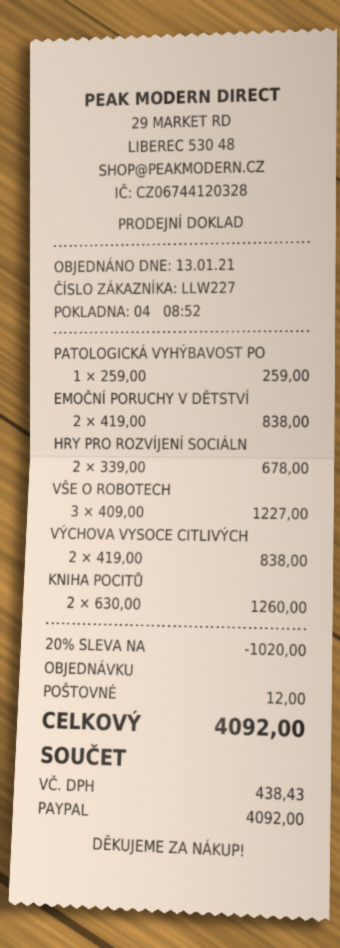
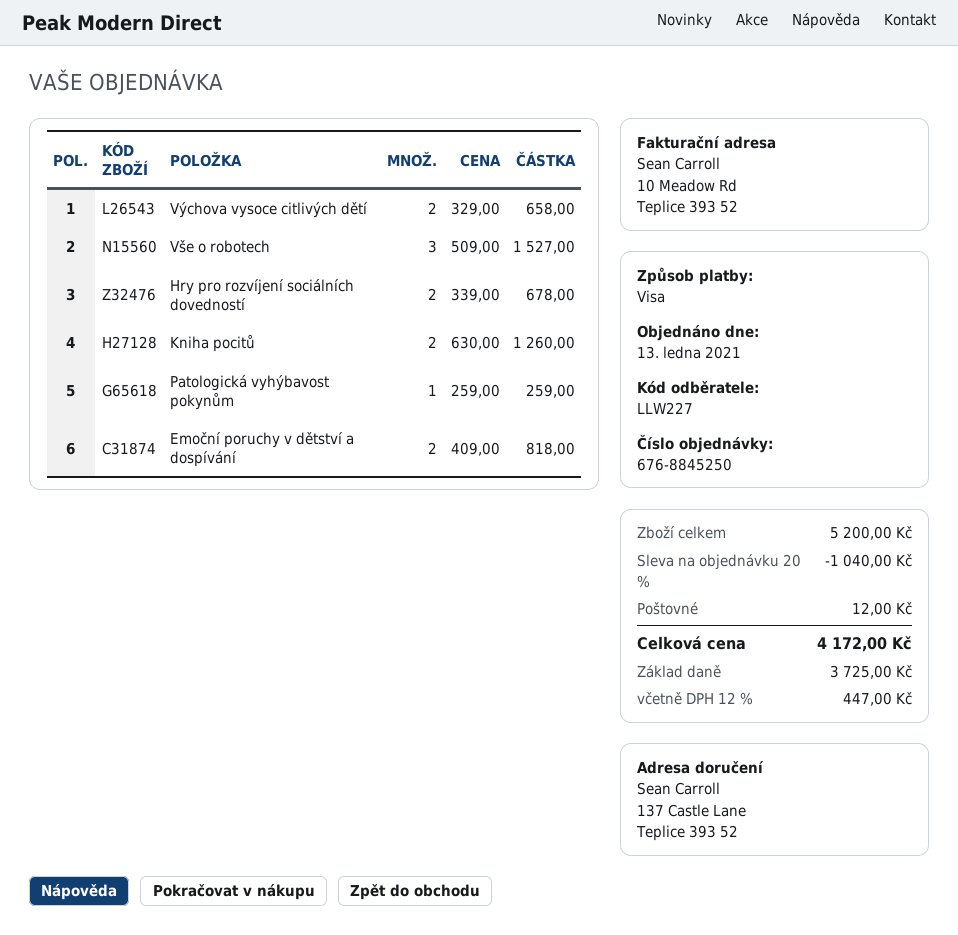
payment method: PayPal -> Visa
EMOČNÍ PORUCHY V DĚTSTVÍ: 2 x 419.00 = 838.00 -> 2 x 409.00 = 818.00
VŠE O ROBOTECH: 3 x 409.00 = 1227.00 -> 3 x 509.00 = 1527.00
VÝCHOVA VYSOCE CITLIVÝCH: 2 x 419.00 = 838.00 -> 2 x 329.00 = 658.00
discount: 20% = 1020.00 -> 20% = 1040.00
tax: 438.43 -> 447.00
total: 4092.00 -> 4172.00

